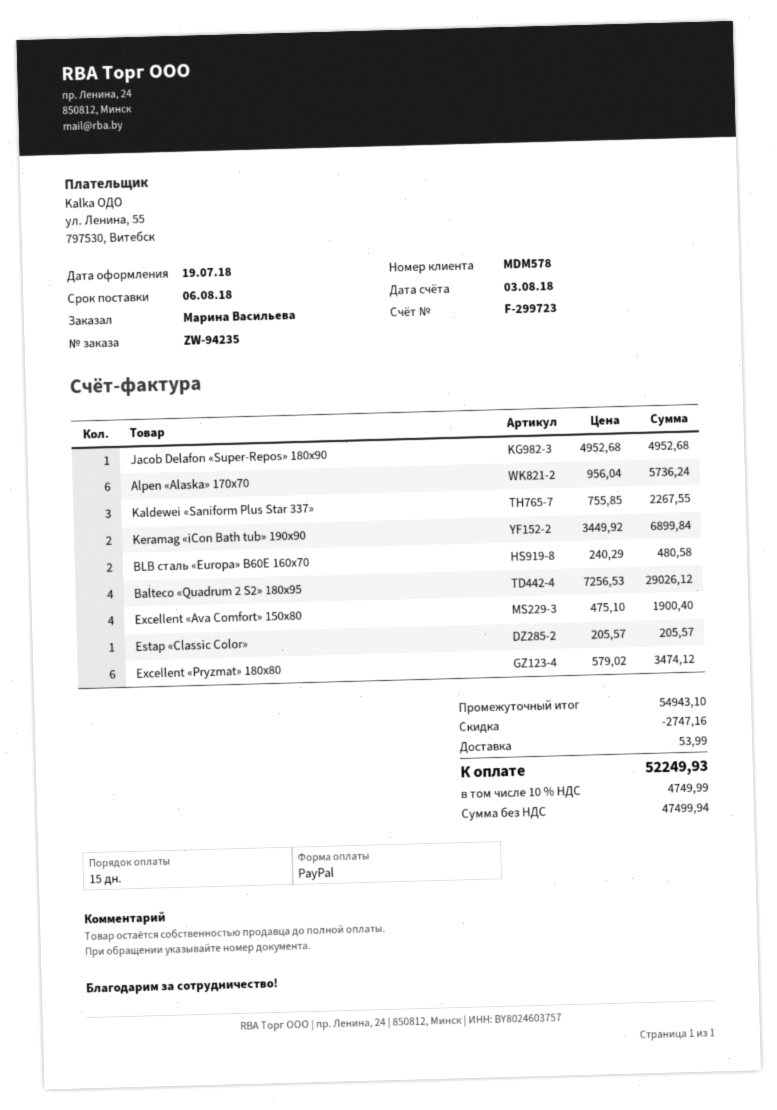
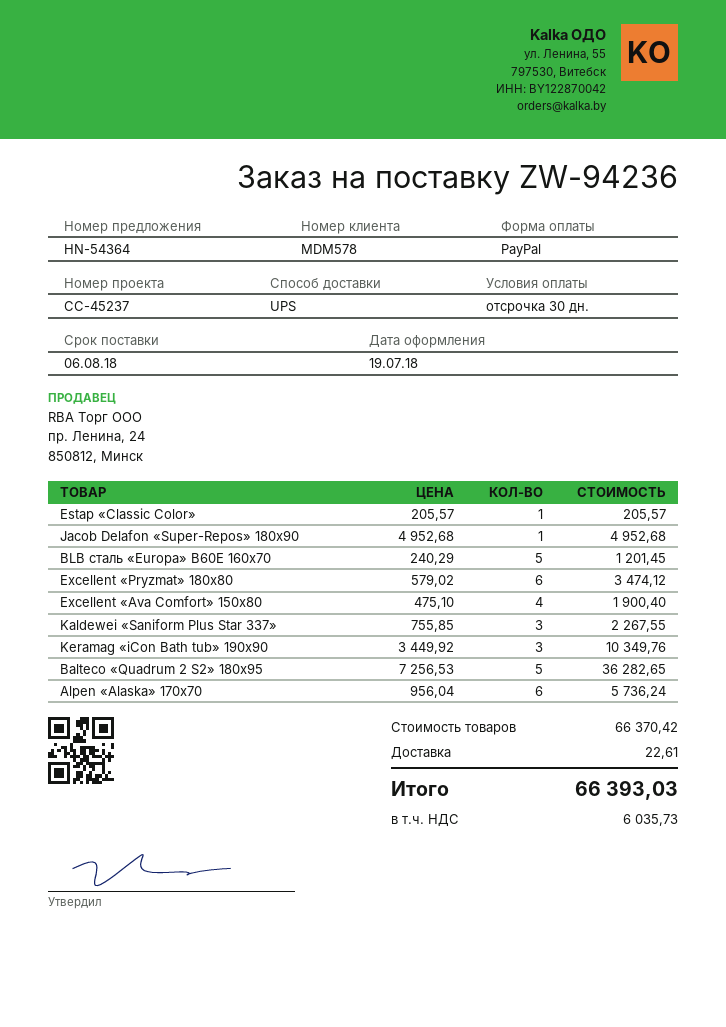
order number: ZW-94235 -> ZW-94236
payment terms: 15 days -> 30 days
Keramag «iCon Bath tub» 190x90: 2 x 3449.92 = 6899.84 -> 3 x 3449.92 = 10349.76
BLB сталь «Europa» B60E 160x70: 2 x 240.29 = 480.58 -> 5 x 240.29 = 1201.45
Balteco «Quadrum 2 S2» 180x95: 4 x 7256.53 = 29026.12 -> 5 x 7256.53 = 36282.65
subtotal: 54943.10 -> 66370.42
discount: 2747.16 -> none
shipping: 53.99 -> 22.61
tax: 4749.99 -> 6035.73
total: 52249.93 -> 66393.03

